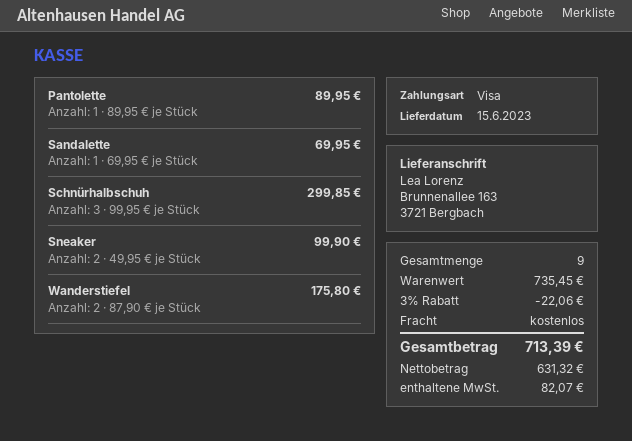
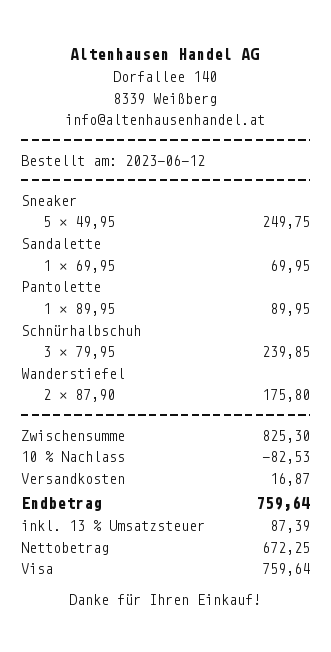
Schnürhalbschuh: 3 x 99.95 = 299.85 -> 3 x 79.95 = 239.85
Sneaker: 2 x 49.95 = 99.90 -> 5 x 49.95 = 249.75
subtotal: 735.45 -> 825.30
discount: 3% = 22.06 -> 10% = 82.53
shipping: 0.00 -> 16.87
net: 631.32 -> 672.25
tax: 82.07 -> 87.39
total: 713.39 -> 759.64

